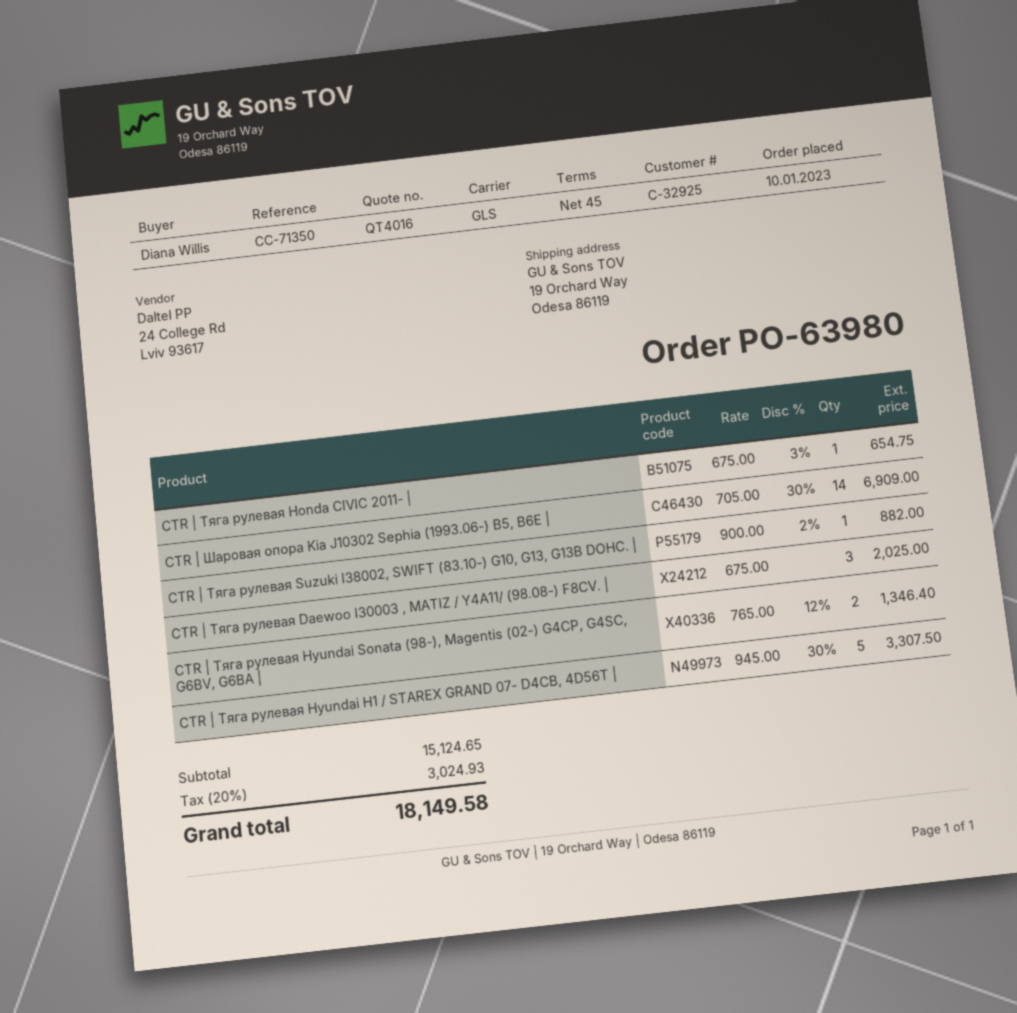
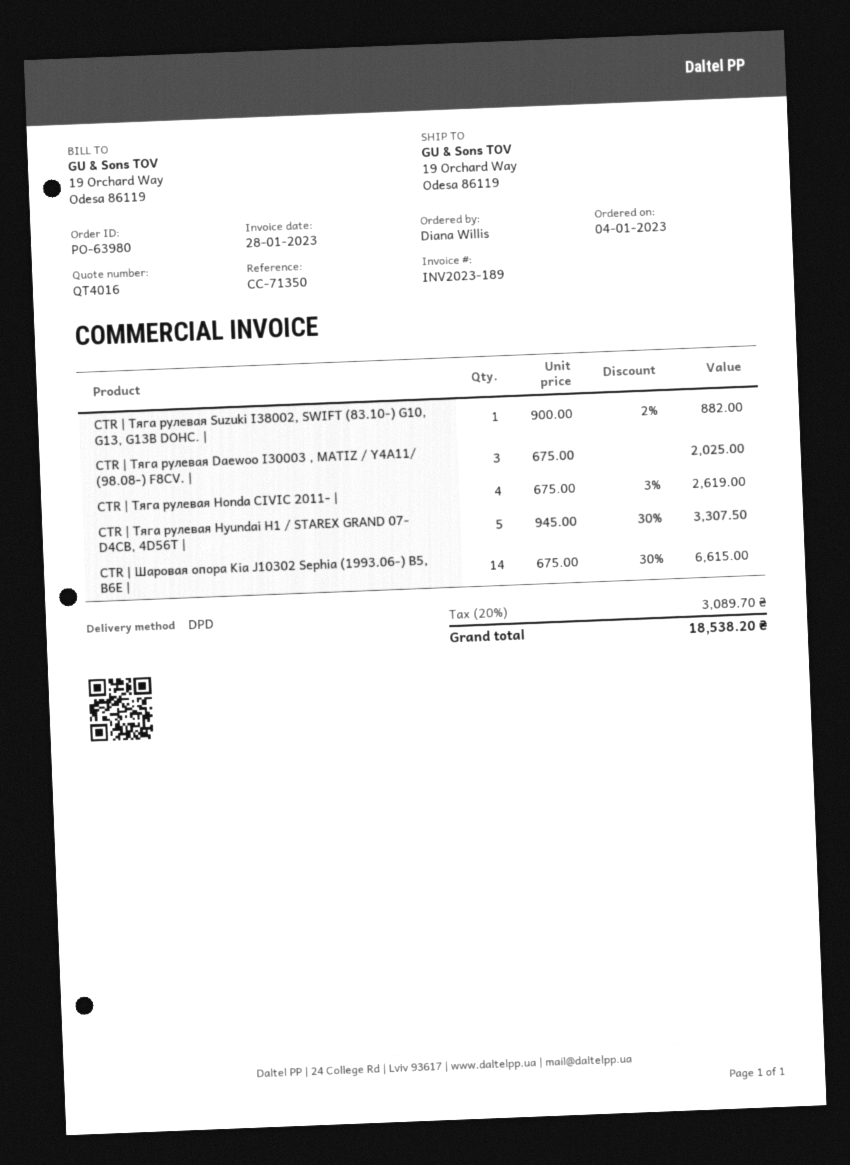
order date: 2023-01-10 -> 2023-01-04
shipping method: GLS -> DPD
CTR | Тяга рулевая Honda CIVIC 2011- |: 1 x 675.00 - 3% = 654.75 -> 4 x 675.00 - 3% = 2619.00
CTR | Шаровая опора Kia J10302 Sephia (1993.06-) B5, B6E |: 14 x 705.00 - 30% = 6909.00 -> 14 x 675.00 - 30% = 6615.00
CTR | Тяга рулевая Hyundai Sonata (98-), Magentis (02-) G4CP, G4SC, G6BV, G6BA |: 2 x 765.00 - 12% = 1346.40 -> none
tax: 20% = 3024.93 -> 20% = 3089.70
total: 18149.58 -> 18538.20

